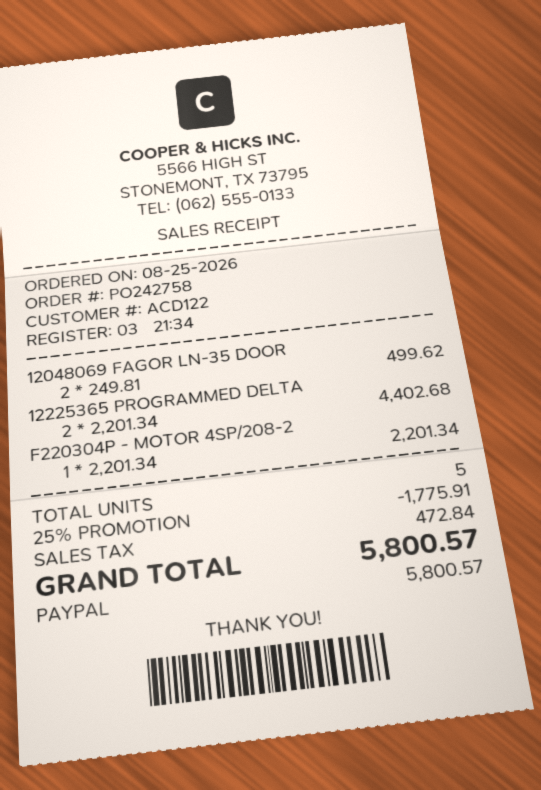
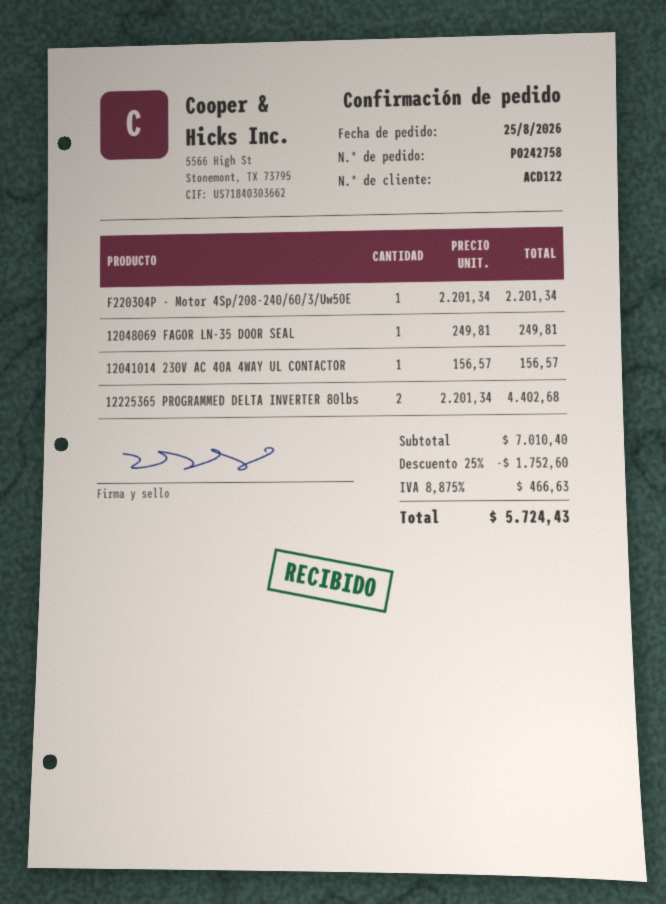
12048069 FAGOR LN-35 DOOR: 2 x 249.81 = 499.62 -> 1 x 249.81 = 249.81
12041014 230V AC 40A 4WAY UL CONTACTOR: none -> 1 x 156.57 = 156.57
discount: 25% = 1775.91 -> 25% = 1752.60
tax: 472.84 -> 466.63
total: 5800.57 -> 5724.43

